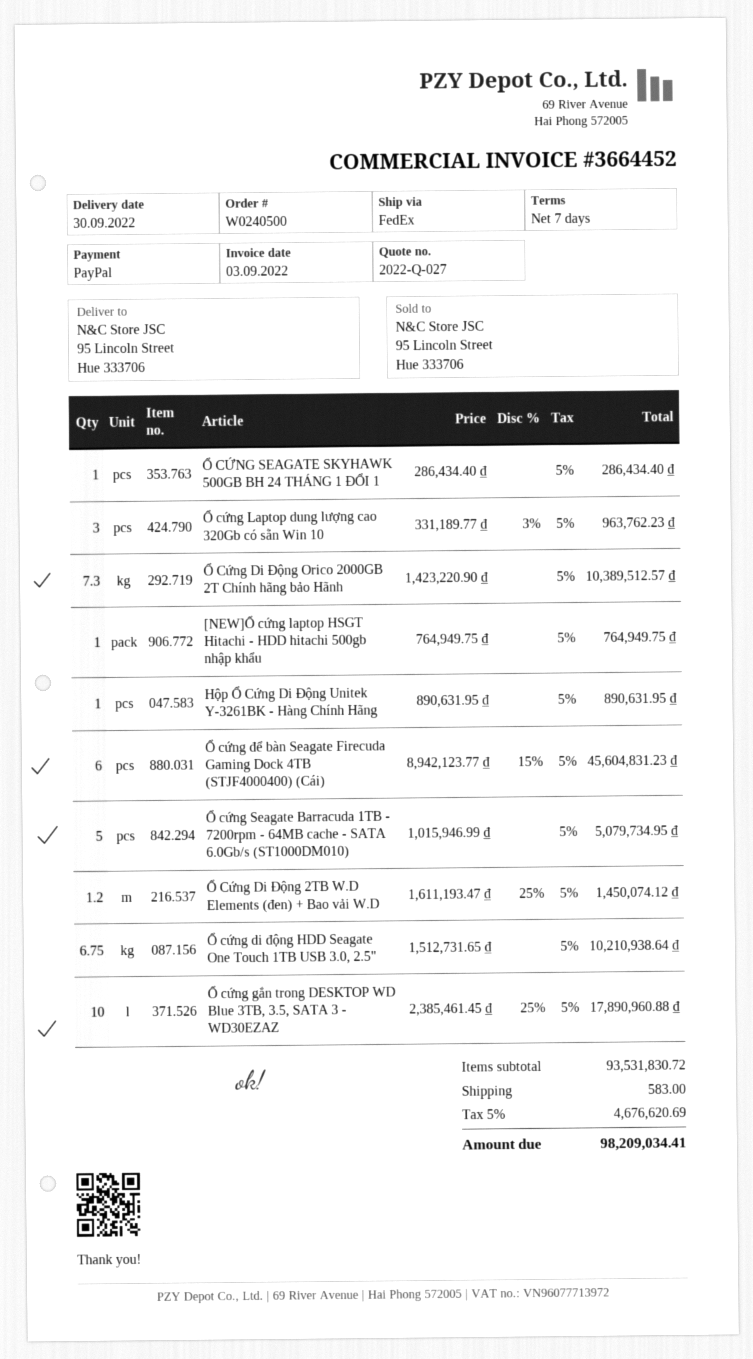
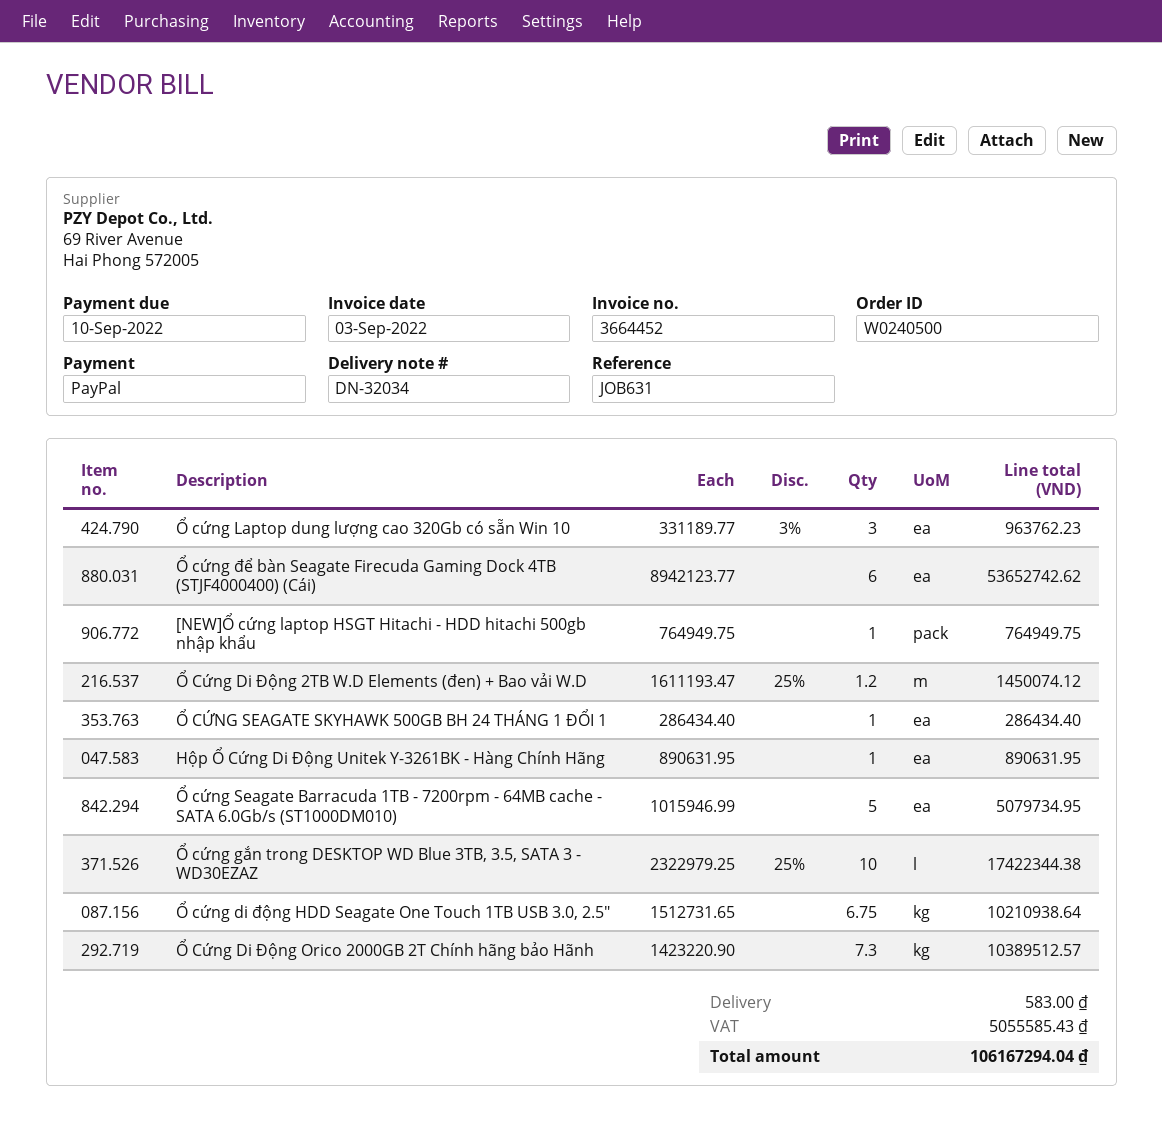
Ổ cứng để bàn Seagate Firecuda Gaming Dock 4TB (STJF4000400) (Cái): 6 x 8942123.77 - 15% = 45604831.23 -> 6 x 8942123.77 = 53652742.62
Ổ cứng gắn trong DESKTOP WD Blue 3TB, 3.5, SATA 3 - WD30EZAZ: 10 x 2385461.45 - 25% = 17890960.88 -> 10 x 2322979.25 - 25% = 17422344.38
tax: 4676620.69 -> 5055585.43
total: 98209034.41 -> 106167294.04

